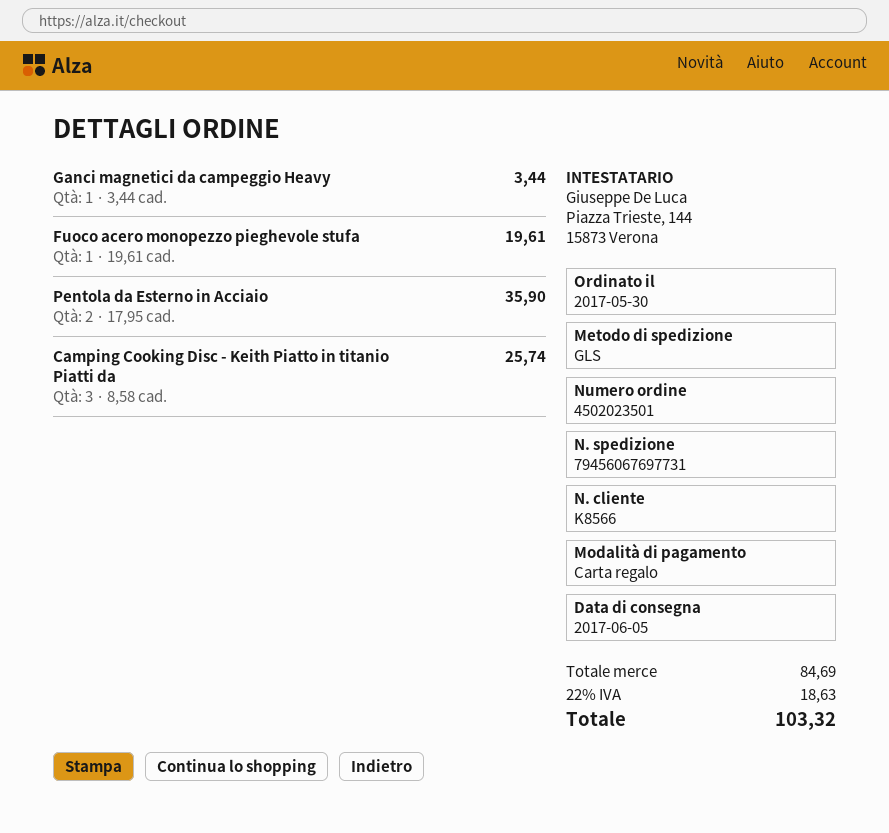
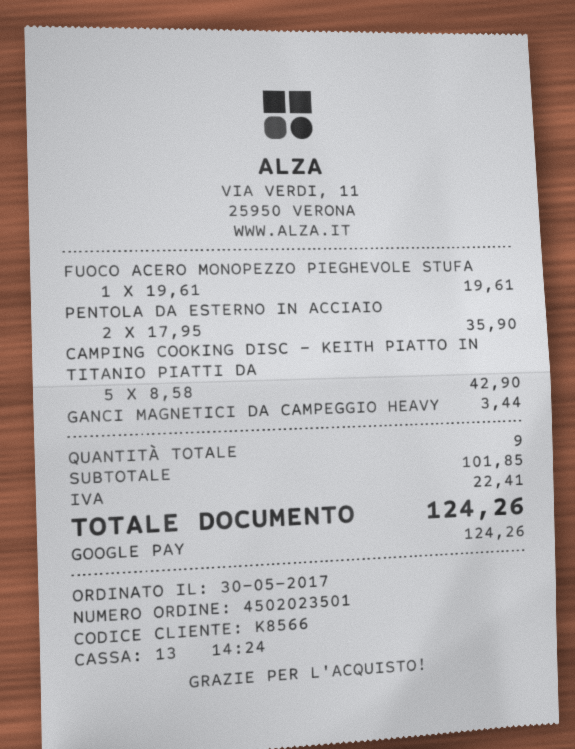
payment method: gift card -> Google Pay
Camping Cooking Disc - Keith Piatto in titanio Piatti da: 3 x 8.58 = 25.74 -> 5 x 8.58 = 42.90
subtotal: 84.69 -> 101.85
tax: 18.63 -> 22.41
total: 103.32 -> 124.26

